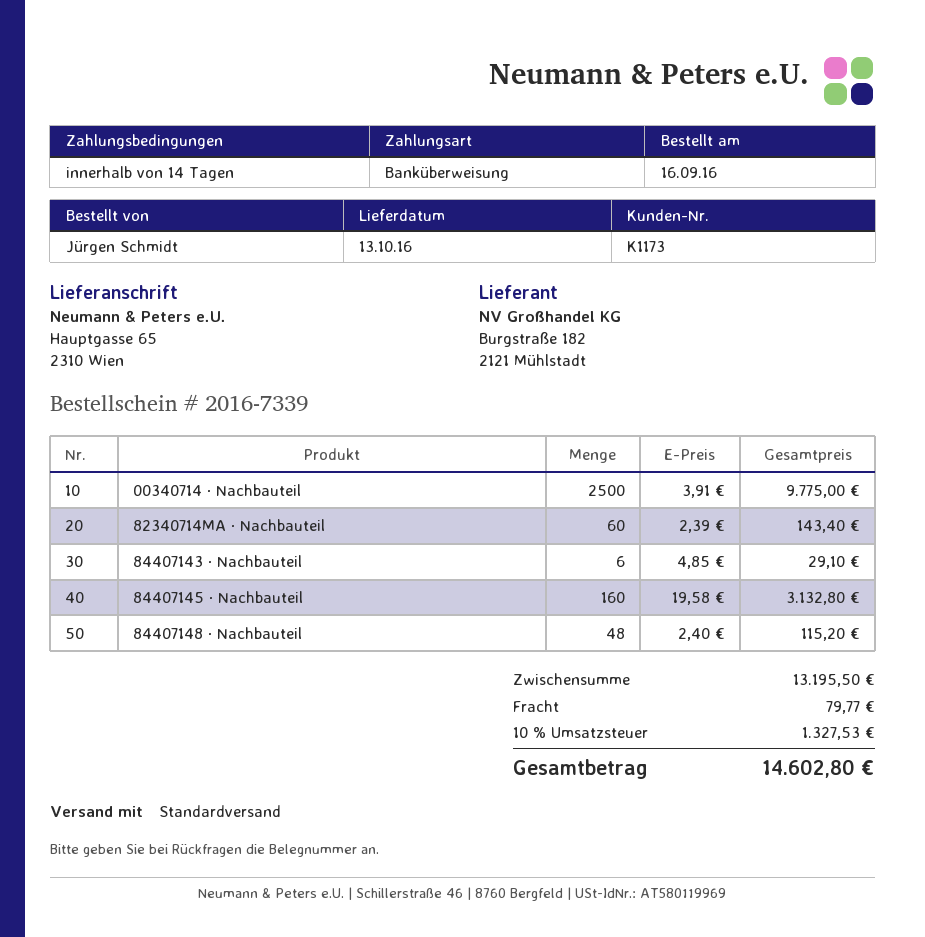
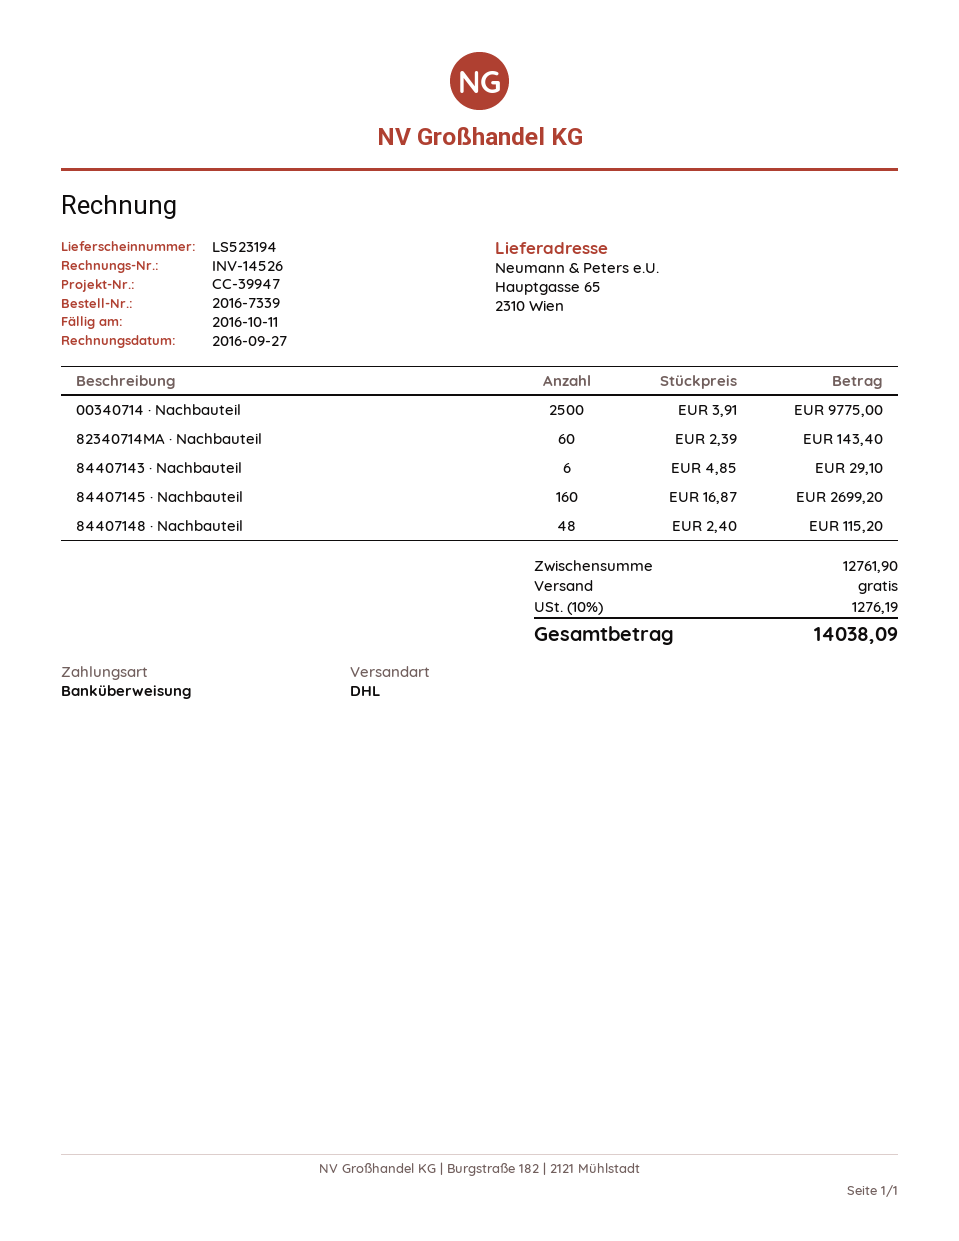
shipping method: standard -> DHL
84407145 · Nachbauteil: 160 x 19.58 = 3132.80 -> 160 x 16.87 = 2699.20
subtotal: 13195.50 -> 12761.90
shipping: 79.77 -> 0.00
tax: 10% = 1327.53 -> 10% = 1276.19
total: 14602.80 -> 14038.09

